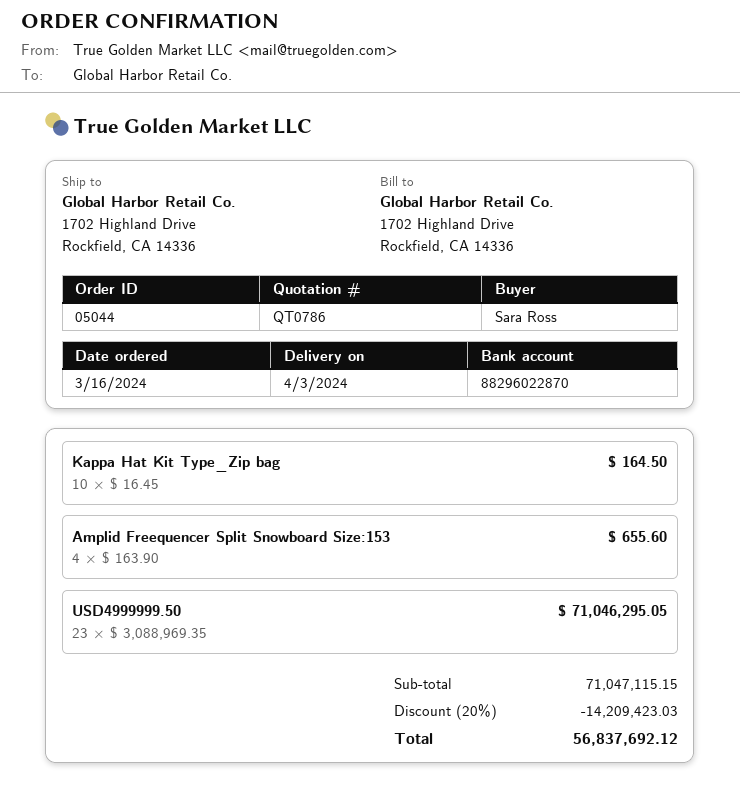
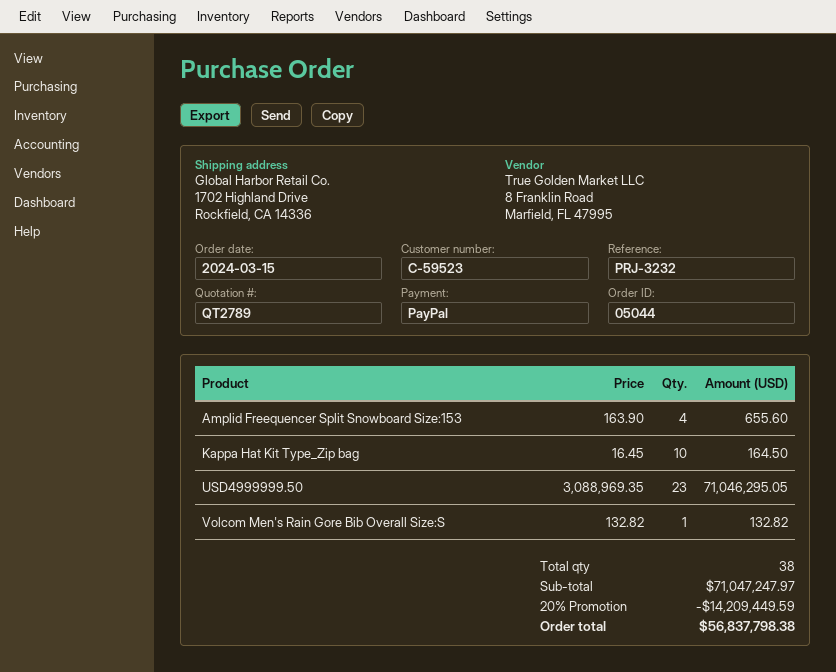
quote number: QT0786 -> QT2789
order date: 2024-03-16 -> 2024-03-15
Volcom Men's Rain Gore Bib Overall Size:S: none -> 1 x 132.82 = 132.82
subtotal: 71047115.15 -> 71047247.97
discount: 20% = 14209423.03 -> 20% = 14209449.59
total: 56837692.12 -> 56837798.38

